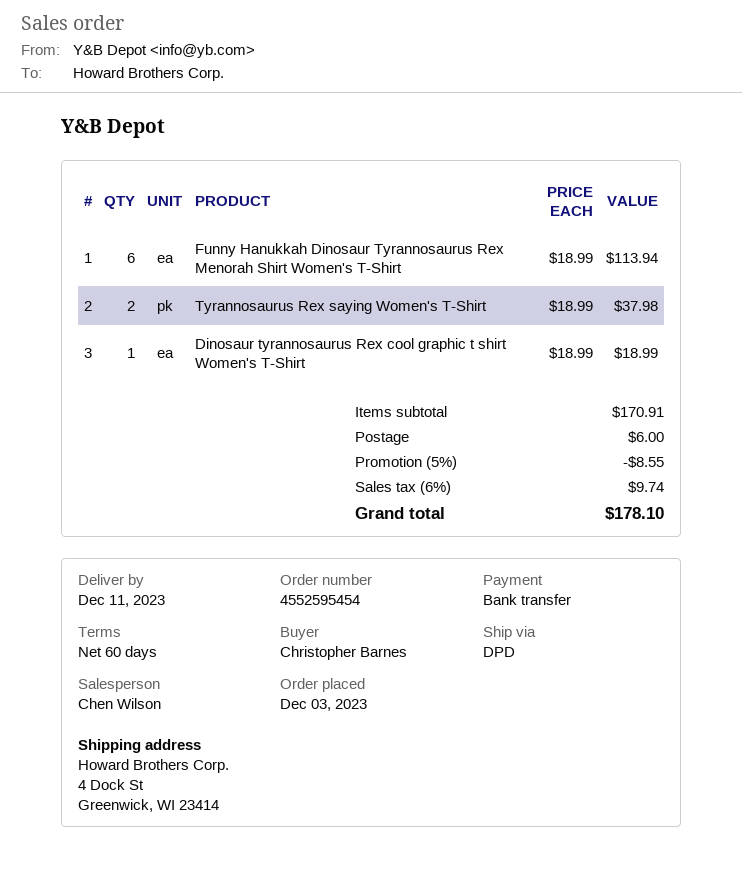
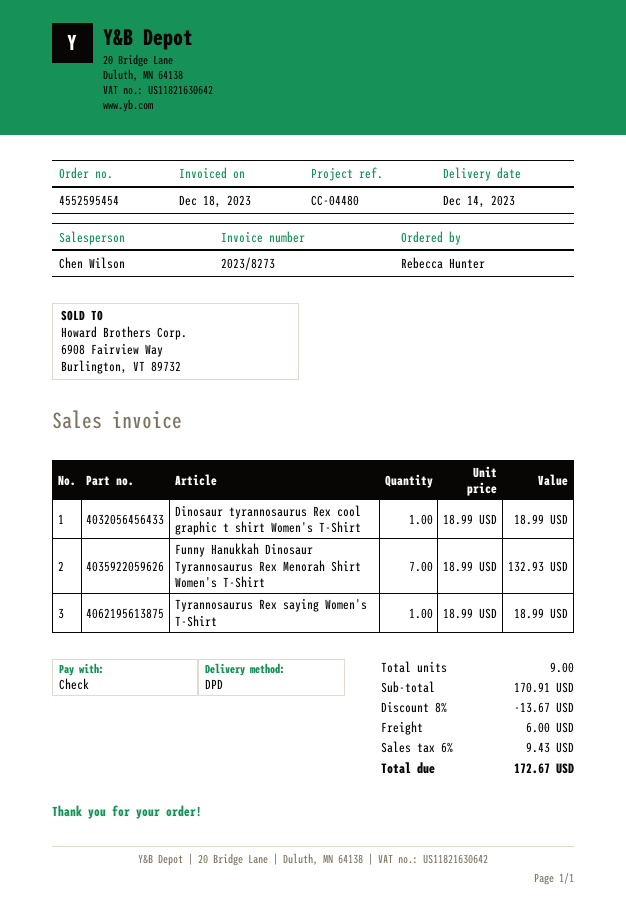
delivery date: 2023-12-11 -> 2023-12-14
ordered by: Christopher Barnes -> Rebecca Hunter
payment method: bank transfer -> cheque
Funny Hanukkah Dinosaur Tyrannosaurus Rex Menorah Shirt Women's T-Shirt: 6 x 18.99 = 113.94 -> 7 x 18.99 = 132.93
Tyrannosaurus Rex saying Women's T-Shirt: 2 x 18.99 = 37.98 -> 1 x 18.99 = 18.99
discount: 5% = 8.55 -> 8% = 13.67
tax: 6% = 9.74 -> 6% = 9.43
total: 178.10 -> 172.67

